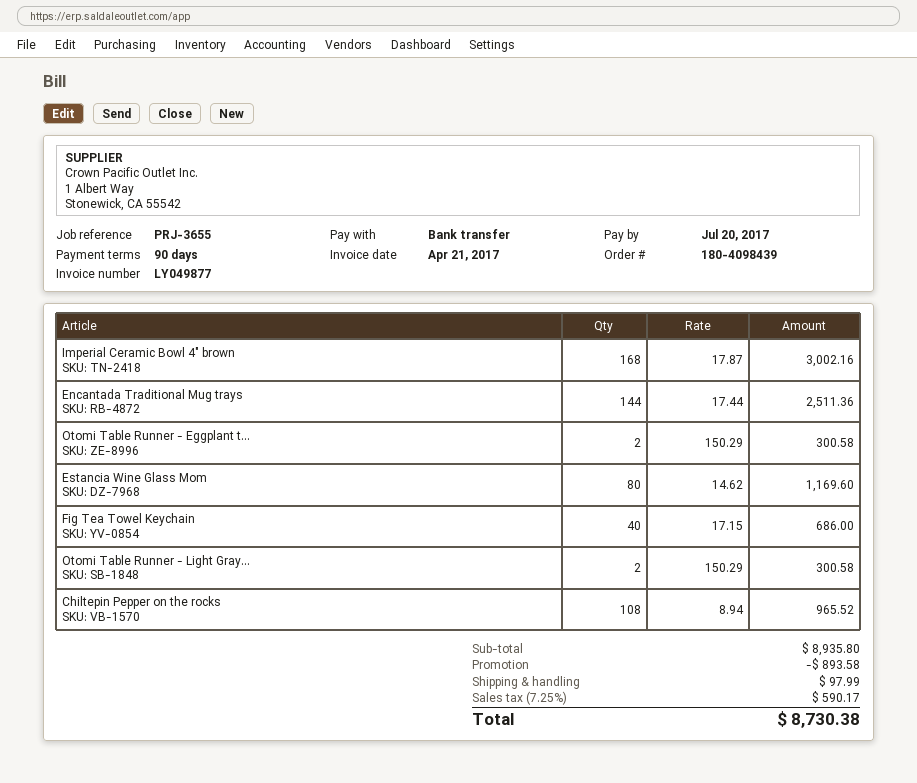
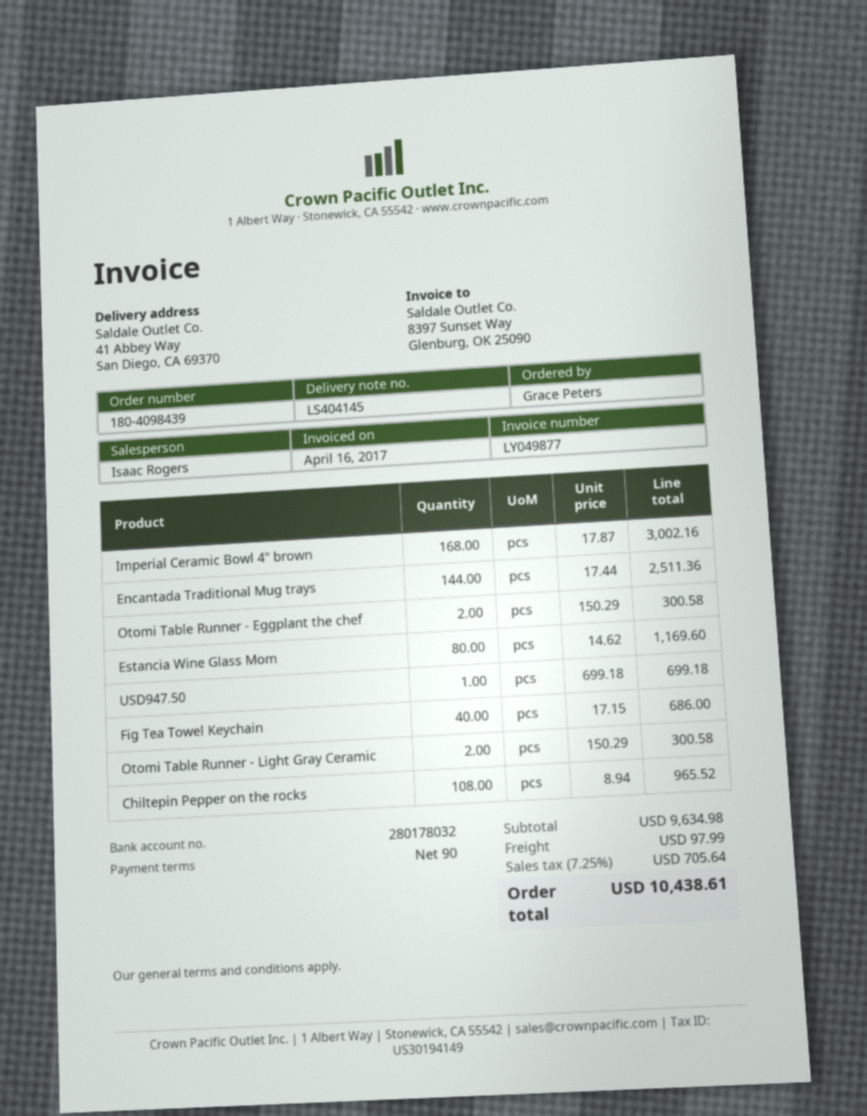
invoice date: 2017-04-21 -> 2017-04-16
USD947.50: none -> 1 x 699.18 = 699.18
subtotal: 8935.80 -> 9634.98
discount: 893.58 -> none
tax: 7.25% = 590.17 -> 7.25% = 705.64
total: 8730.38 -> 10438.61

